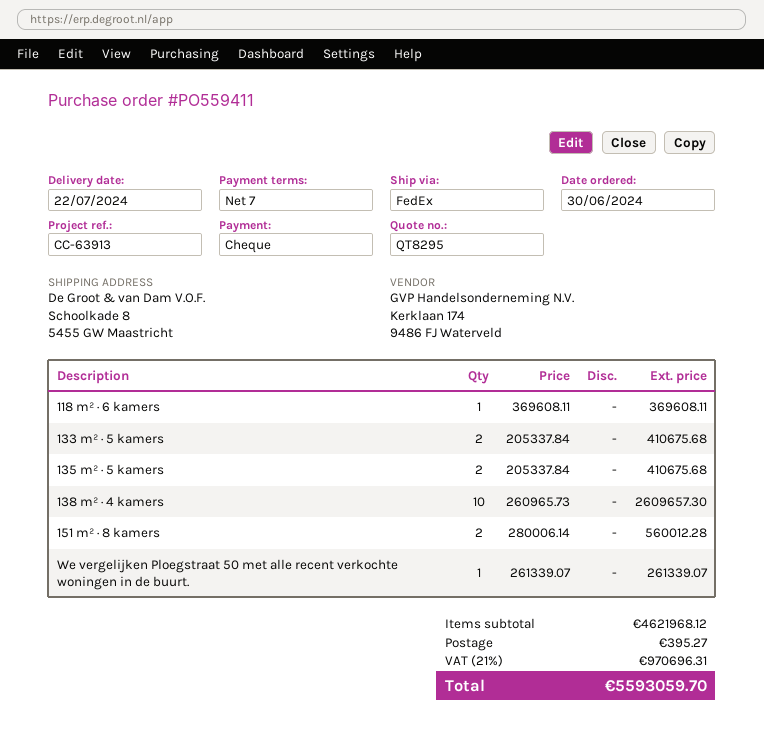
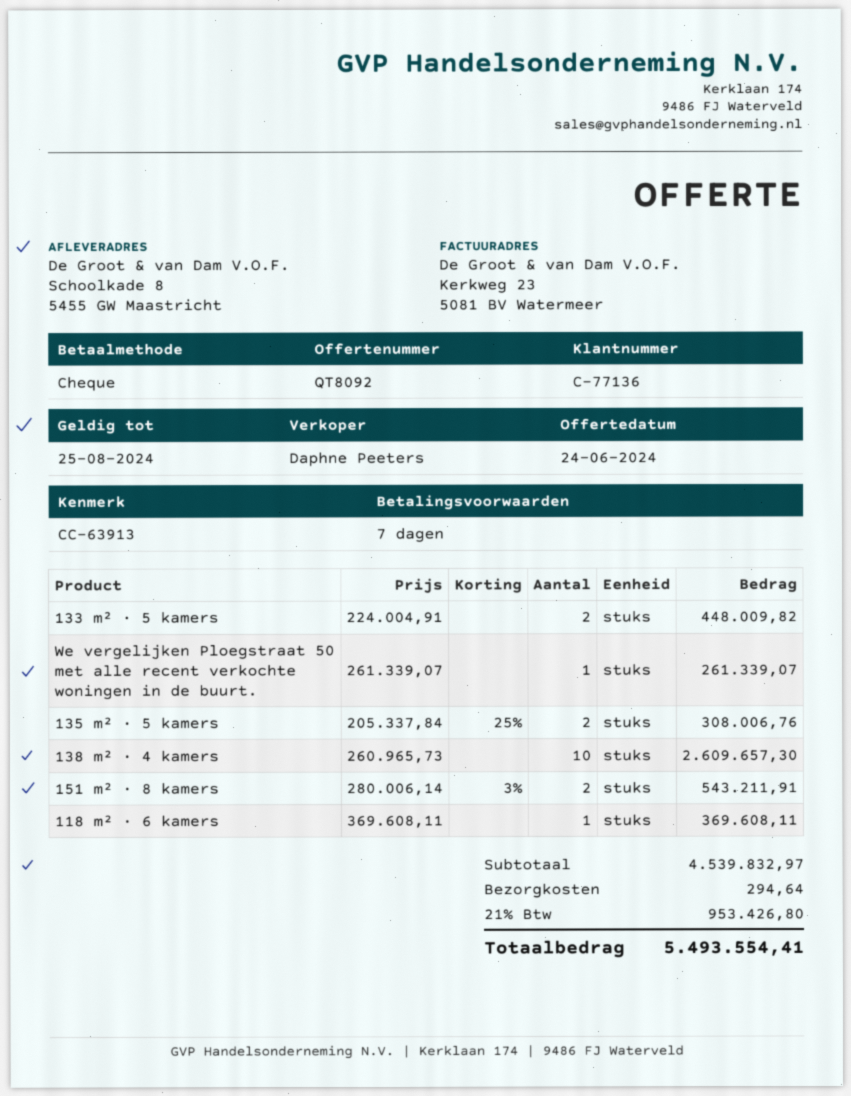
quote number: QT8295 -> QT8092
133 m² · 5 kamers: 2 x 205337.84 = 410675.68 -> 2 x 224004.91 = 448009.82
135 m² · 5 kamers: 2 x 205337.84 = 410675.68 -> 2 x 205337.84 - 25% = 308006.76
151 m² · 8 kamers: 2 x 280006.14 = 560012.28 -> 2 x 280006.14 - 3% = 543211.91
subtotal: 4621968.12 -> 4539832.97
shipping: 395.27 -> 294.64
tax: 21% = 970696.31 -> 21% = 953426.80
total: 5593059.70 -> 5493554.41

